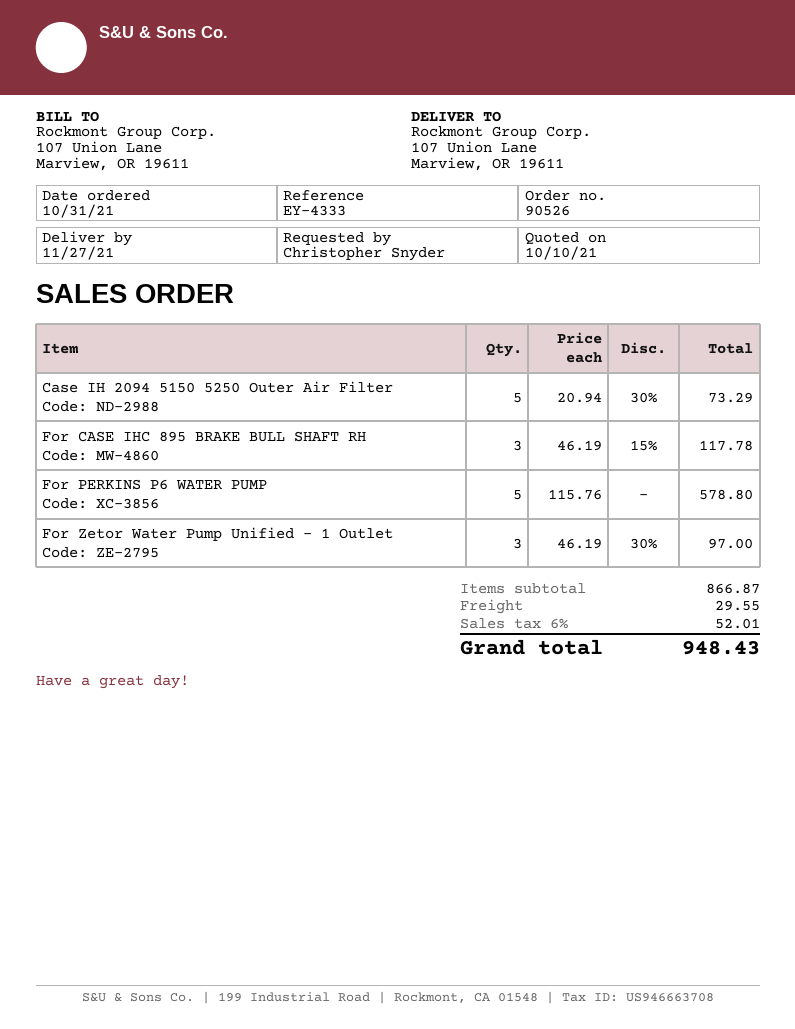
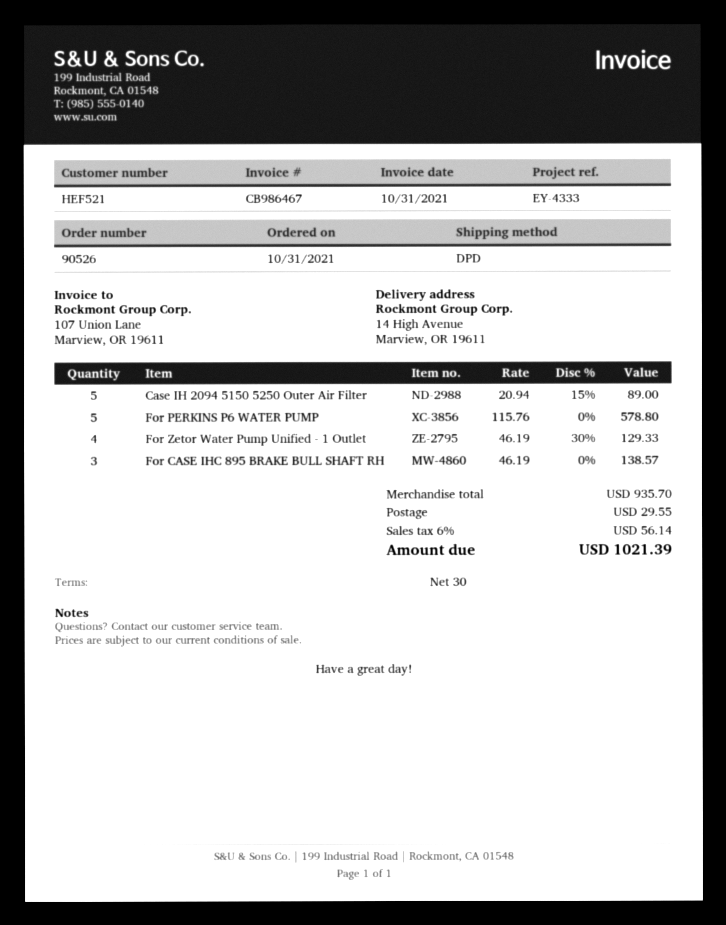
ship to: 107 Union Lane, Marview, OR 19611 -> 14 High Avenue, Marview, OR 19611
Case IH 2094 5150 5250 Outer Air Filter: 5 x 20.94 - 30% = 73.29 -> 5 x 20.94 - 15% = 89.00
For CASE IHC 895 BRAKE BULL SHAFT RH: 3 x 46.19 - 15% = 117.78 -> 3 x 46.19 = 138.57
For Zetor Water Pump Unified - 1 Outlet: 3 x 46.19 - 30% = 97.00 -> 4 x 46.19 - 30% = 129.33
subtotal: 866.87 -> 935.70
tax: 6% = 52.01 -> 6% = 56.14
total: 948.43 -> 1021.39

